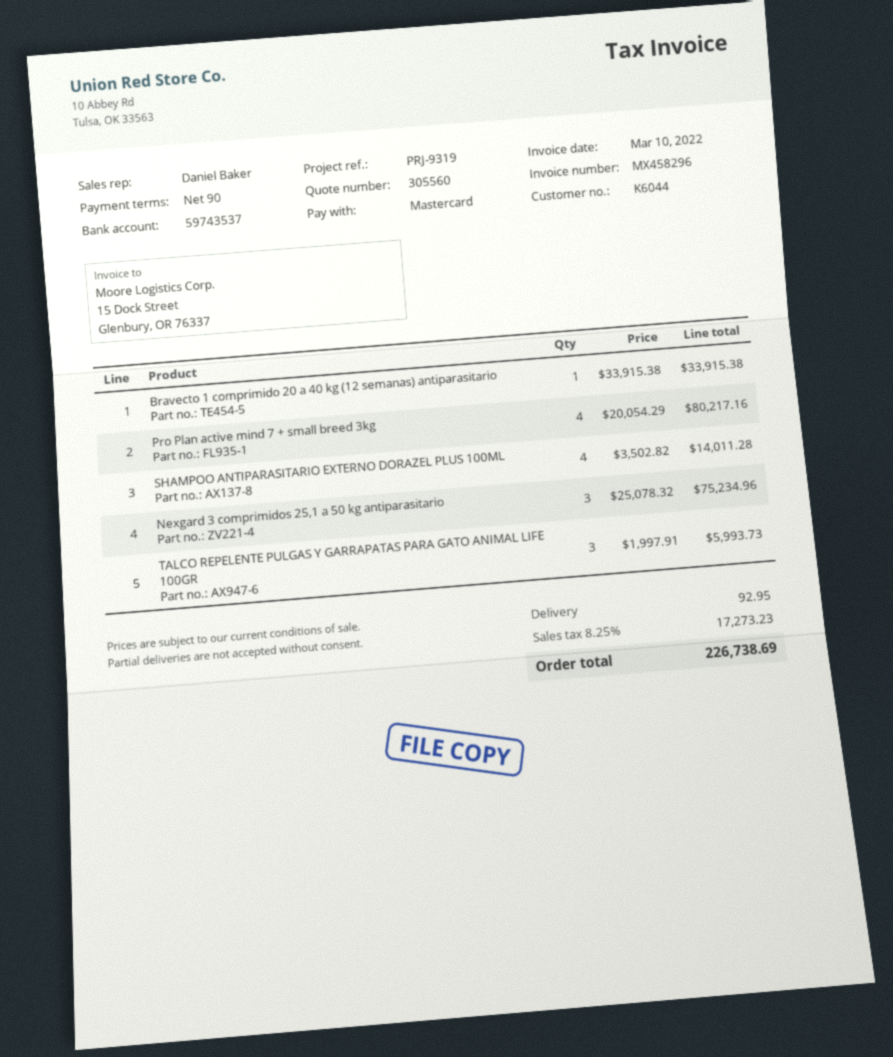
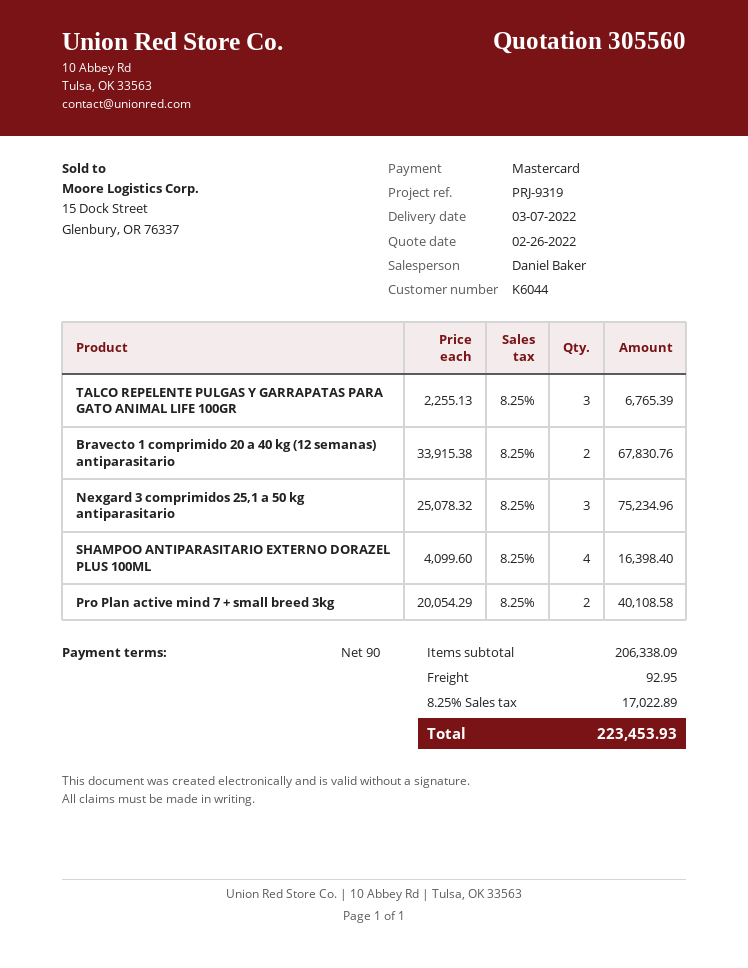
Bravecto 1 comprimido 20 a 40 kg (12 semanas) antiparasitario: 1 x 33915.38 = 33915.38 -> 2 x 33915.38 = 67830.76
Pro Plan active mind 7 + small breed 3kg: 4 x 20054.29 = 80217.16 -> 2 x 20054.29 = 40108.58
SHAMPOO ANTIPARASITARIO EXTERNO DORAZEL PLUS 100ML: 4 x 3502.82 = 14011.28 -> 4 x 4099.60 = 16398.40
TALCO REPELENTE PULGAS Y GARRAPATAS PARA GATO ANIMAL LIFE 100GR: 3 x 1997.91 = 5993.73 -> 3 x 2255.13 = 6765.39
tax: 8.25% = 17273.23 -> 8.25% = 17022.89
total: 226738.69 -> 223453.93

